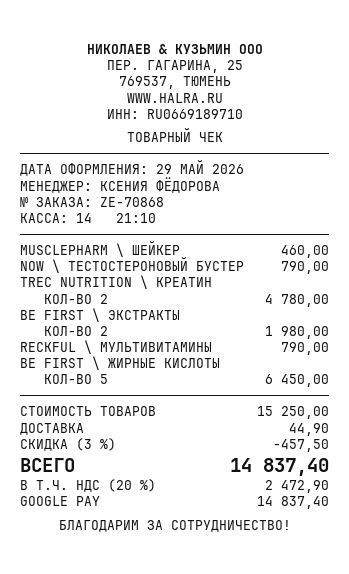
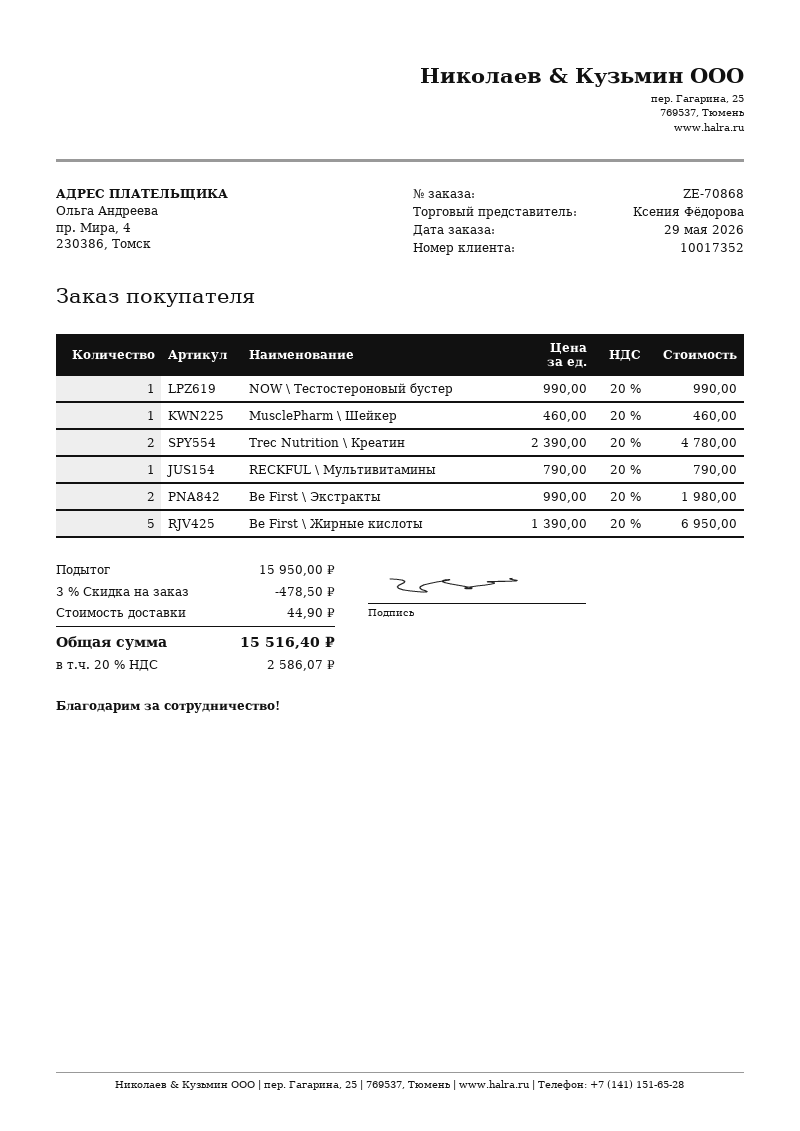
NOW \ ТЕСТОСТЕРОНОВЫЙ БУСТЕР: 1 for 790.00 -> 1 for 990.00
BE FIRST \ ЖИРНЫЕ КИСЛОТЫ: 5 for 6450.00 -> 5 for 6950.00
subtotal: 15250.00 -> 15950.00
discount: 3% = 457.50 -> 3% = 478.50
tax: 20% = 2472.90 -> 20% = 2586.07
total: 14837.40 -> 15516.40

